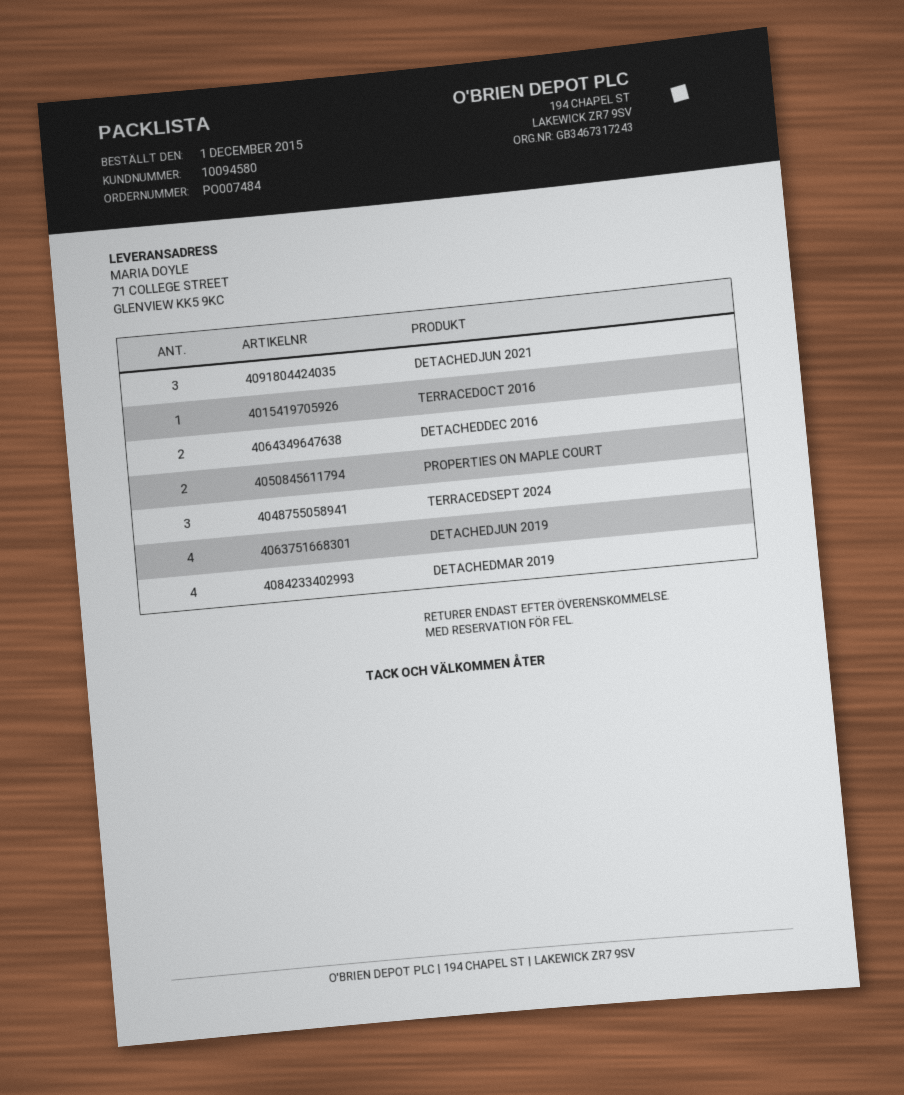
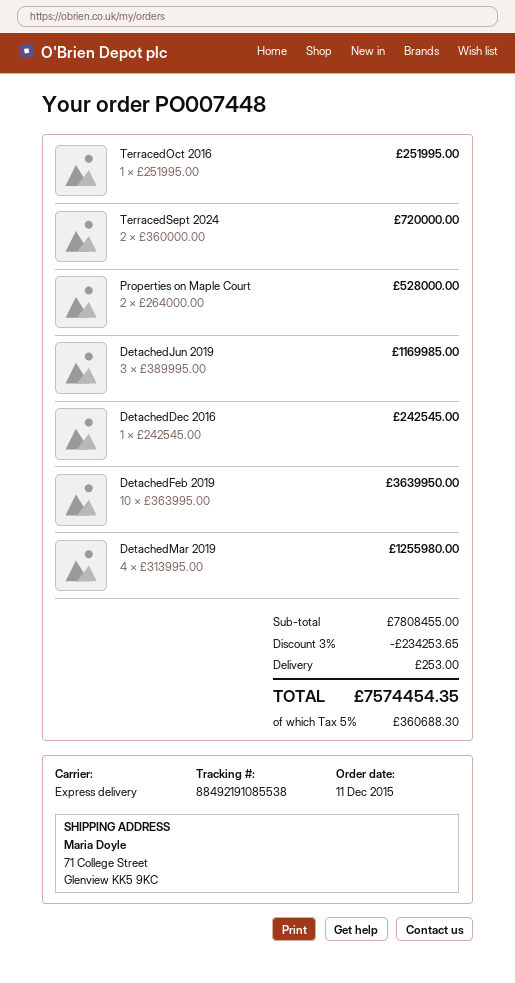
order number: PO007484 -> PO007448
order date: 2015-12-01 -> 2015-12-11
DETACHEDJUN 2021: 3 -> none
DETACHEDDEC 2016: 2 -> 1
TERRACEDSEPT 2024: 3 -> 2
DETACHEDJUN 2019: 4 -> 3
DetachedFeb 2019: none -> 10

